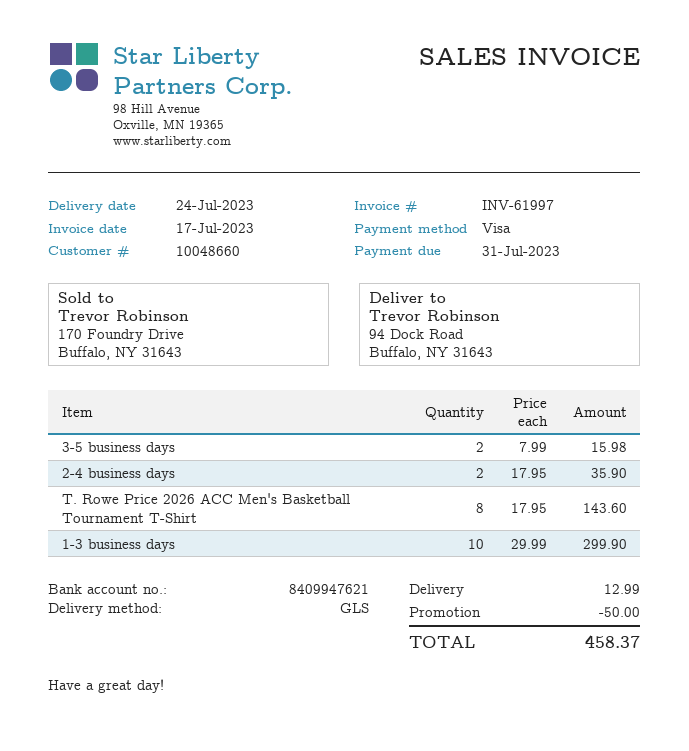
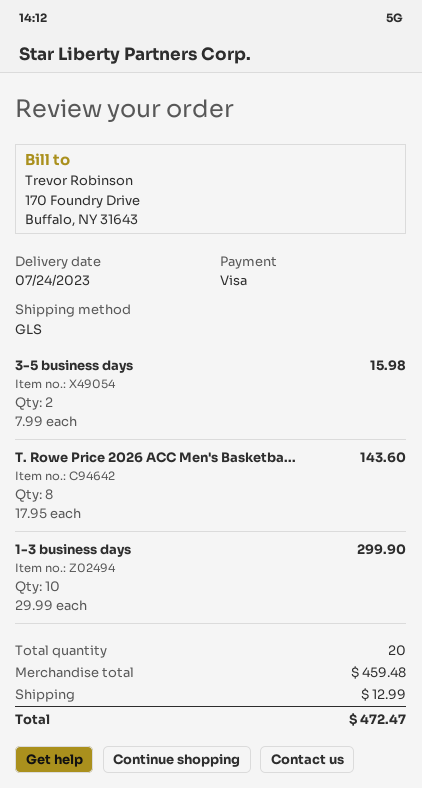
2-4 business days: 2 x 17.95 = 35.90 -> none
discount: 50.00 -> none
total: 458.37 -> 472.47

